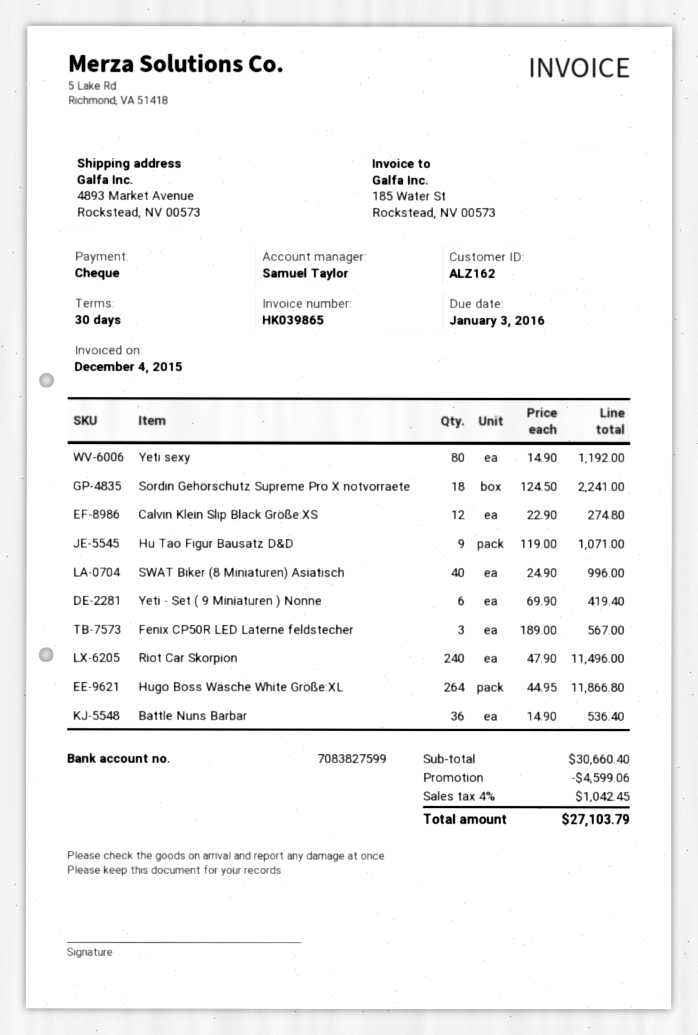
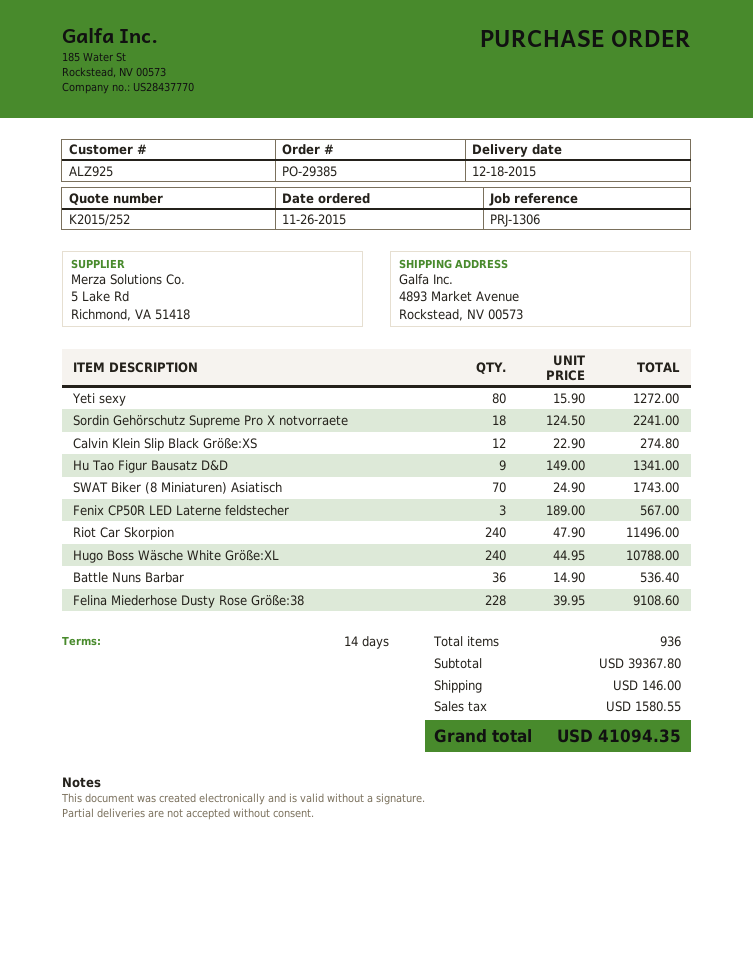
payment terms: 30 days -> 14 days
customer number: ALZ162 -> ALZ925
Yeti sexy: 80 x 14.90 = 1192.00 -> 80 x 15.90 = 1272.00
Hu Tao Figur Bausatz D&D: 9 x 119.00 = 1071.00 -> 9 x 149.00 = 1341.00
SWAT Biker (8 Miniaturen) Asiatisch: 40 x 24.90 = 996.00 -> 70 x 24.90 = 1743.00
Yeti - Set ( 9 Miniaturen ) Nonne: 6 x 69.90 = 419.40 -> none
Hugo Boss Wäsche White Größe:XL: 264 x 44.95 = 11866.80 -> 240 x 44.95 = 10788.00
Felina Miederhose Dusty Rose Größe:38: none -> 228 x 39.95 = 9108.60
subtotal: 30660.40 -> 39367.80
discount: 4599.06 -> none
shipping: none -> 146.00
tax: 1042.45 -> 1580.55
total: 27103.79 -> 41094.35

